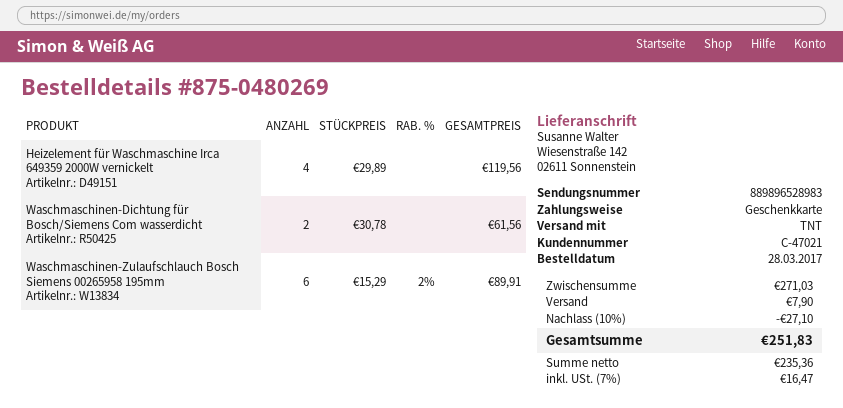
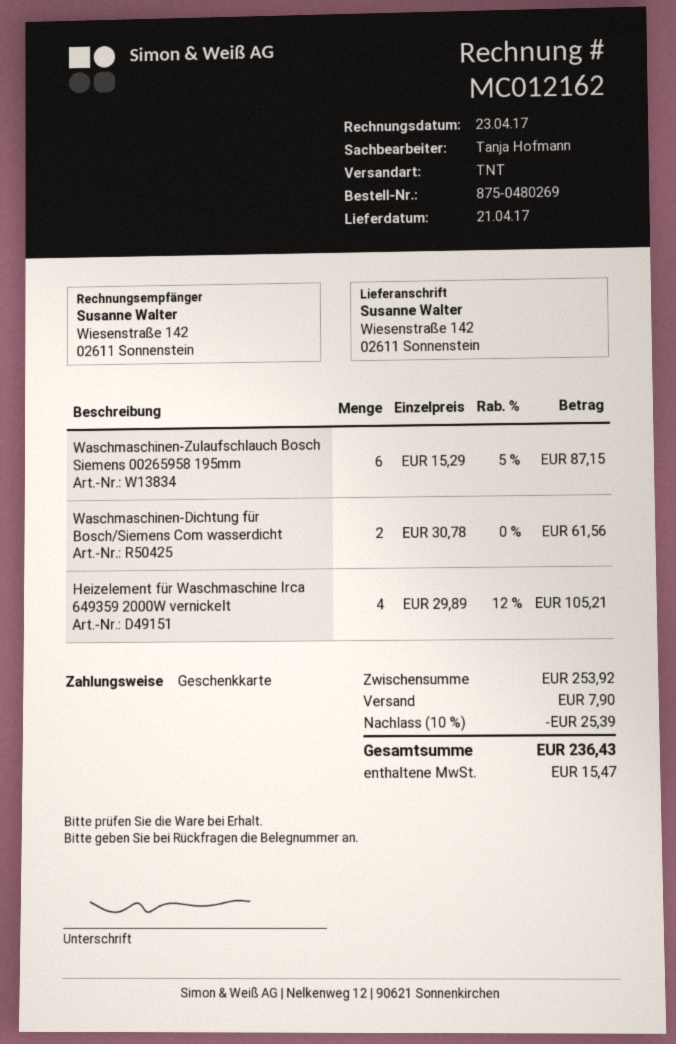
Heizelement für Waschmaschine Irca 649359 2000W vernickelt: 4 x 29.89 = 119.56 -> 4 x 29.89 - 12% = 105.21
Waschmaschinen-Zulaufschlauch Bosch Siemens 00265958 195mm: 6 x 15.29 - 2% = 89.91 -> 6 x 15.29 - 5% = 87.15
subtotal: 271.03 -> 253.92
discount: 10% = 27.10 -> 10% = 25.39
tax: 16.47 -> 15.47
total: 251.83 -> 236.43

